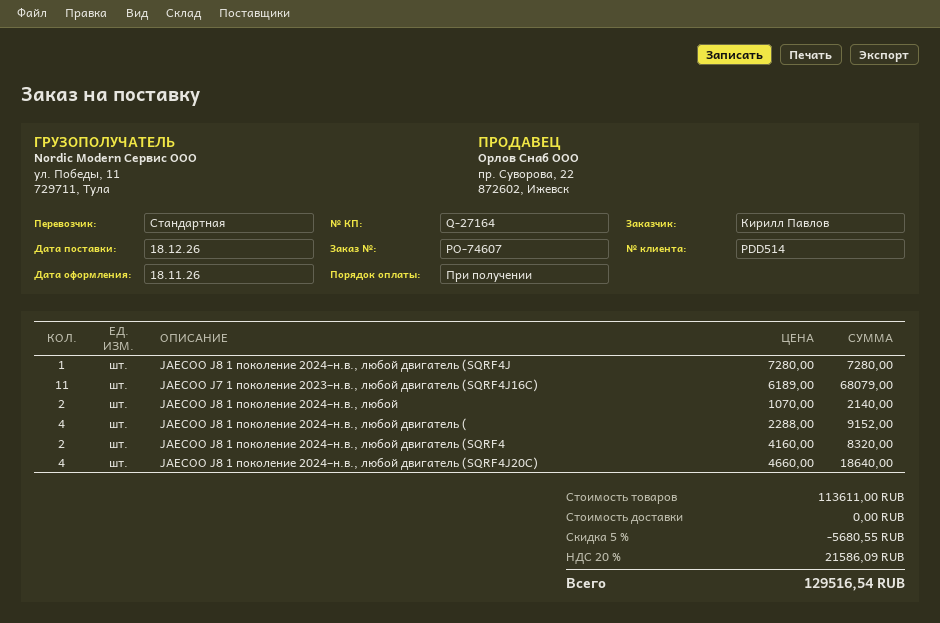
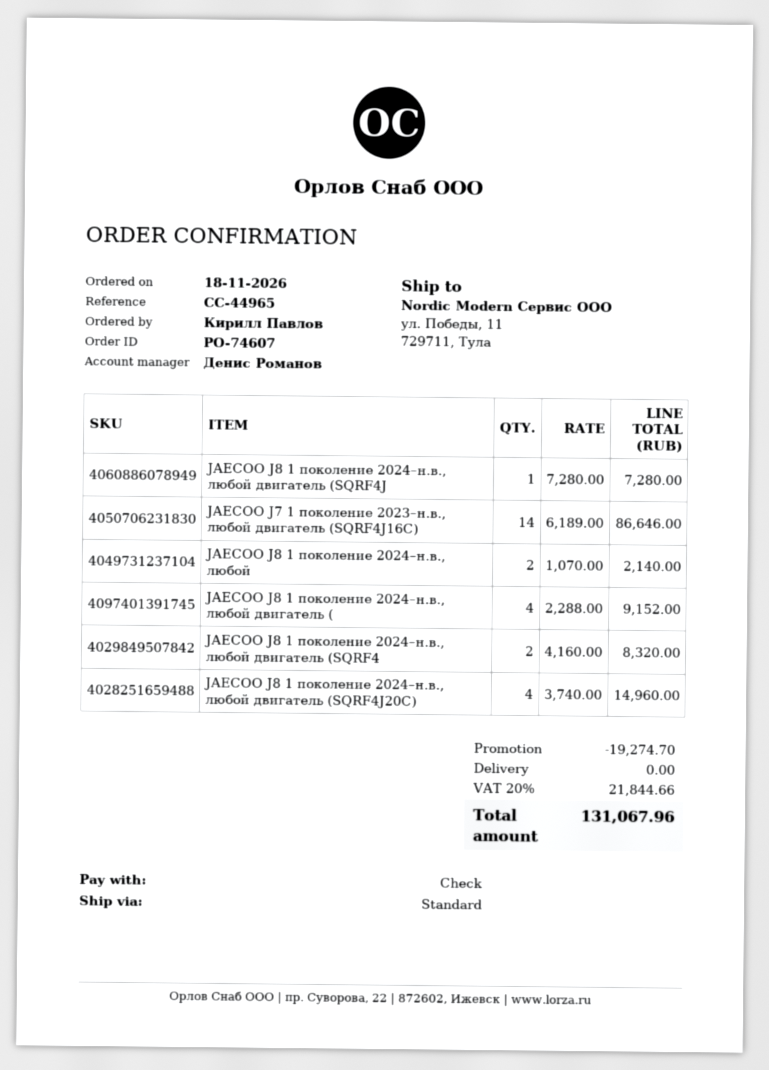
JAECOO J7 1 поколение 2023–н.в., любой двигатель (SQRF4J16C): 11 x 6189.00 = 68079.00 -> 14 x 6189.00 = 86646.00
JAECOO J8 1 поколение 2024–н.в., любой двигатель (SQRF4J20C): 4 x 4660.00 = 18640.00 -> 4 x 3740.00 = 14960.00
discount: 5680.55 -> 19274.70
tax: 20% = 21586.09 -> 20% = 21844.66
total: 129516.54 -> 131067.96

